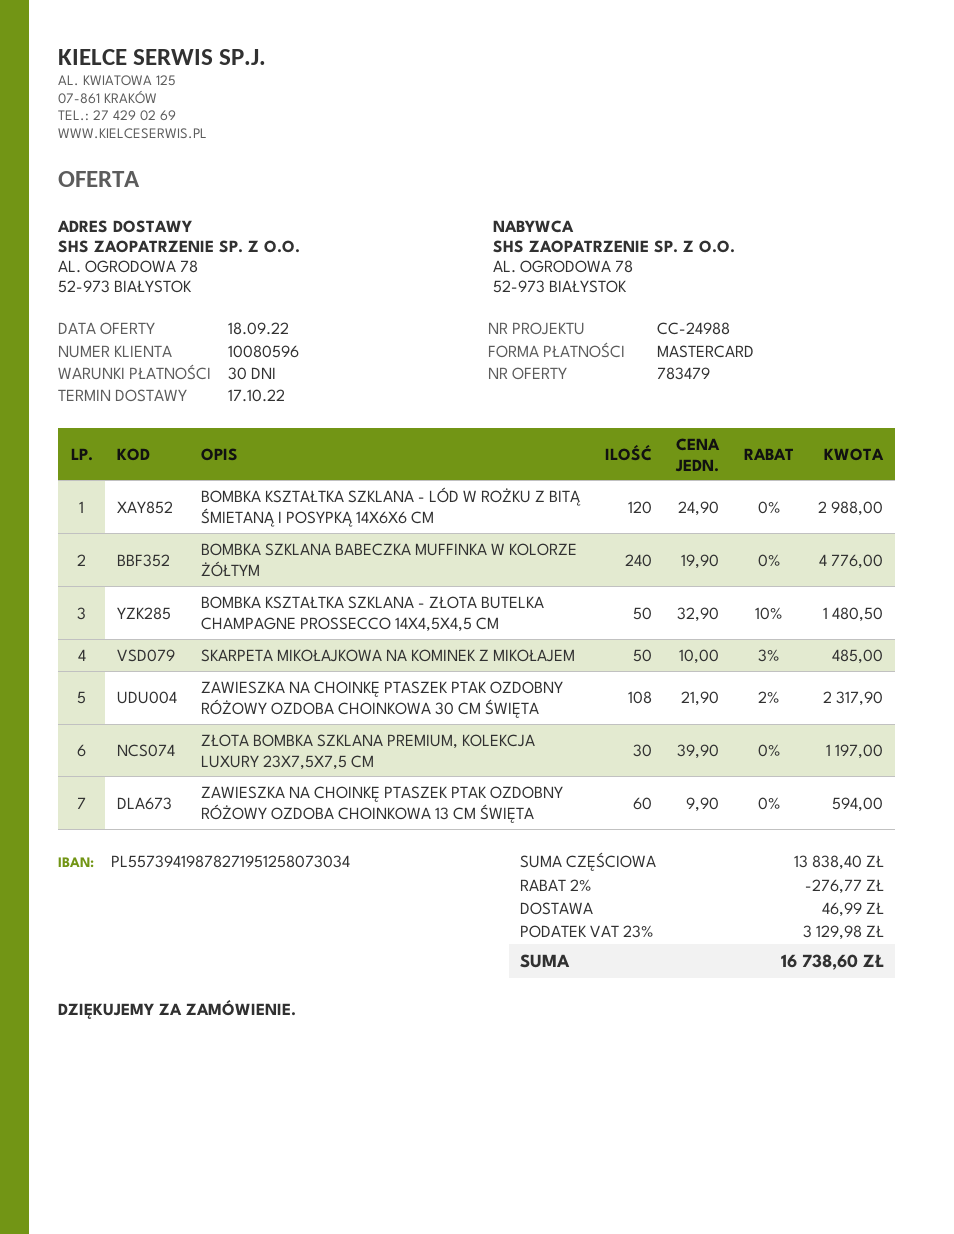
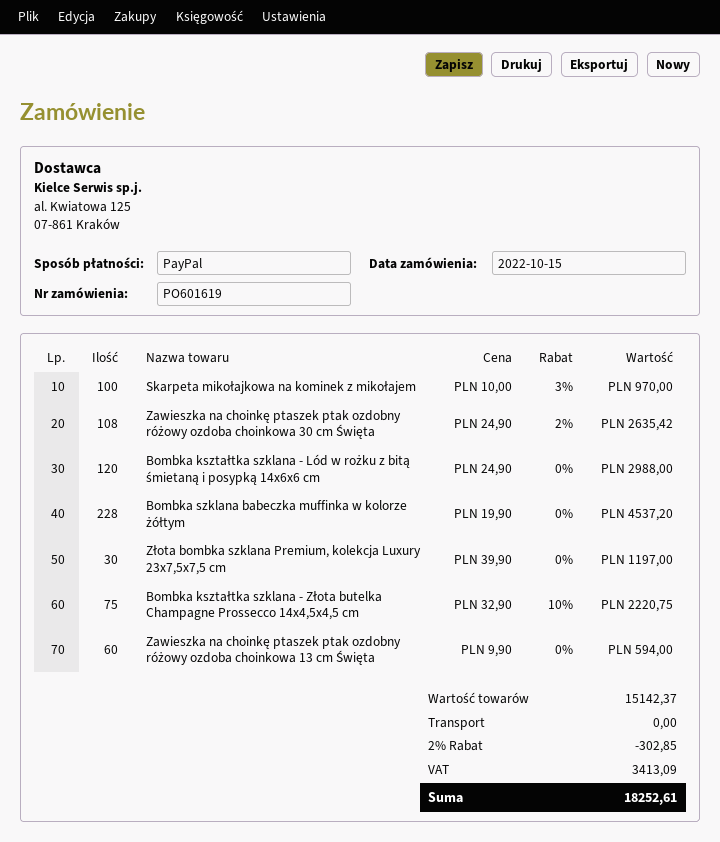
payment method: Mastercard -> PayPal
BOMBKA SZKLANA BABECZKA MUFFINKA W KOLORZE ŻÓŁTYM: 240 x 19.90 = 4776.00 -> 228 x 19.90 = 4537.20
BOMBKA KSZTAŁTKA SZKLANA - ZŁOTA BUTELKA CHAMPAGNE PROSSECCO 14X4,5X4,5 CM: 50 x 32.90 - 10% = 1480.50 -> 75 x 32.90 - 10% = 2220.75
SKARPETA MIKOŁAJKOWA NA KOMINEK Z MIKOŁAJEM: 50 x 10.00 - 3% = 485.00 -> 100 x 10.00 - 3% = 970.00
ZAWIESZKA NA CHOINKĘ PTASZEK PTAK OZDOBNY RÓŻOWY OZDOBA CHOINKOWA 30 CM ŚWIĘTA: 108 x 21.90 - 2% = 2317.90 -> 108 x 24.90 - 2% = 2635.42
subtotal: 13838.40 -> 15142.37
discount: 2% = 276.77 -> 2% = 302.85
shipping: 46.99 -> 0.00
tax: 3129.98 -> 3413.09
total: 16738.60 -> 18252.61

